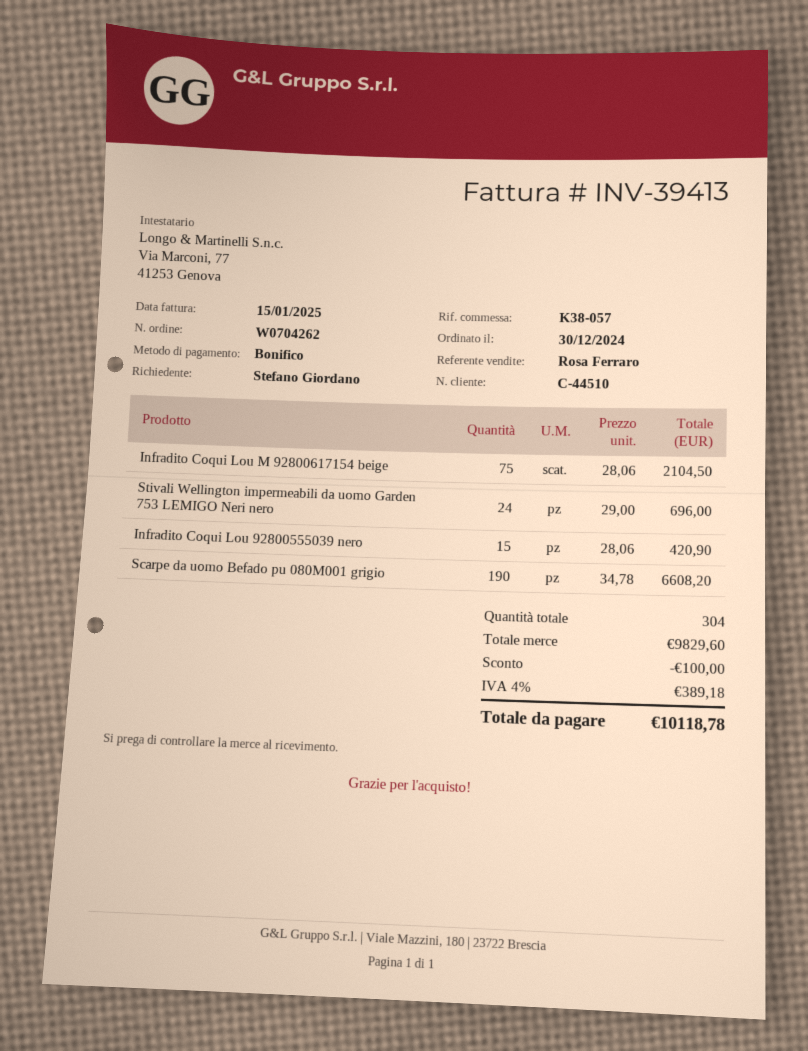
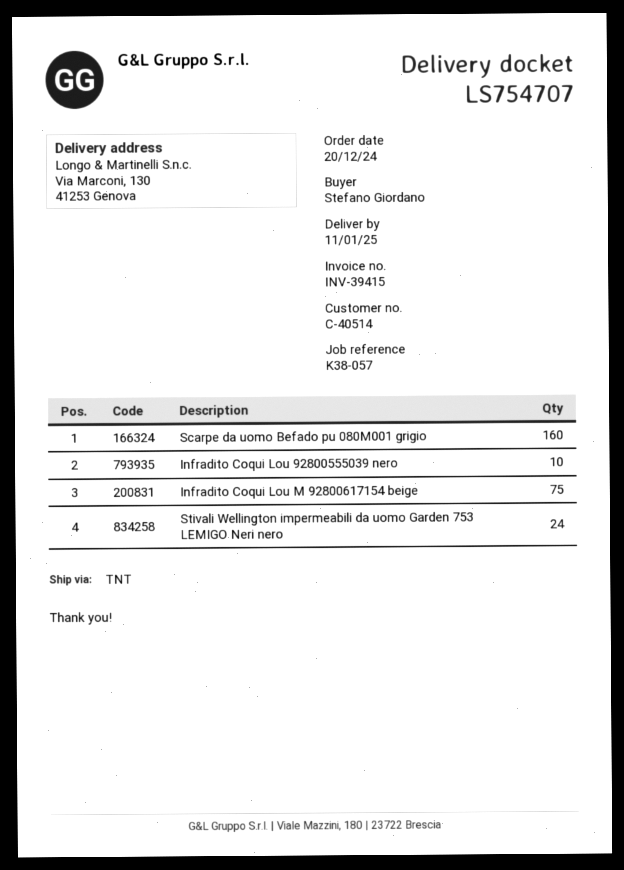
order date: 2024-12-30 -> 2024-12-20
invoice number: INV-39413 -> INV-39415
customer number: C-44510 -> C-40514
Infradito Coqui Lou 92800555039 nero: 15 -> 10
Scarpe da uomo Befado pu 080M001 grigio: 190 -> 160

